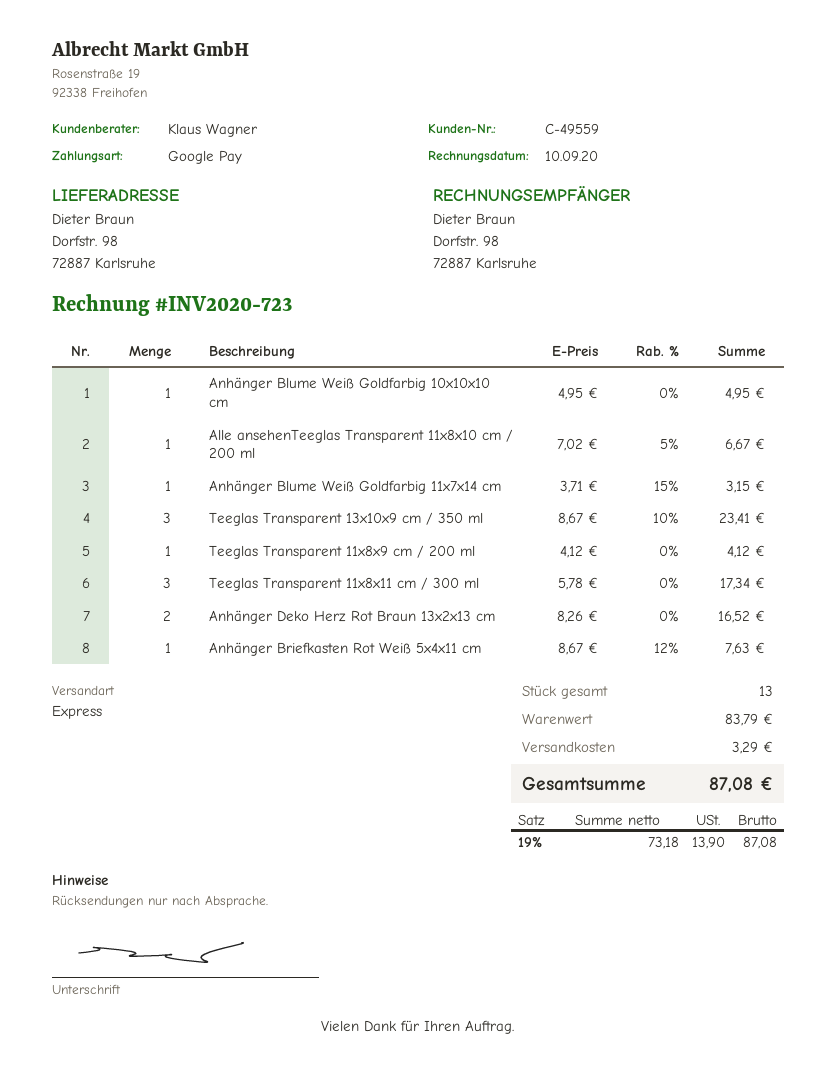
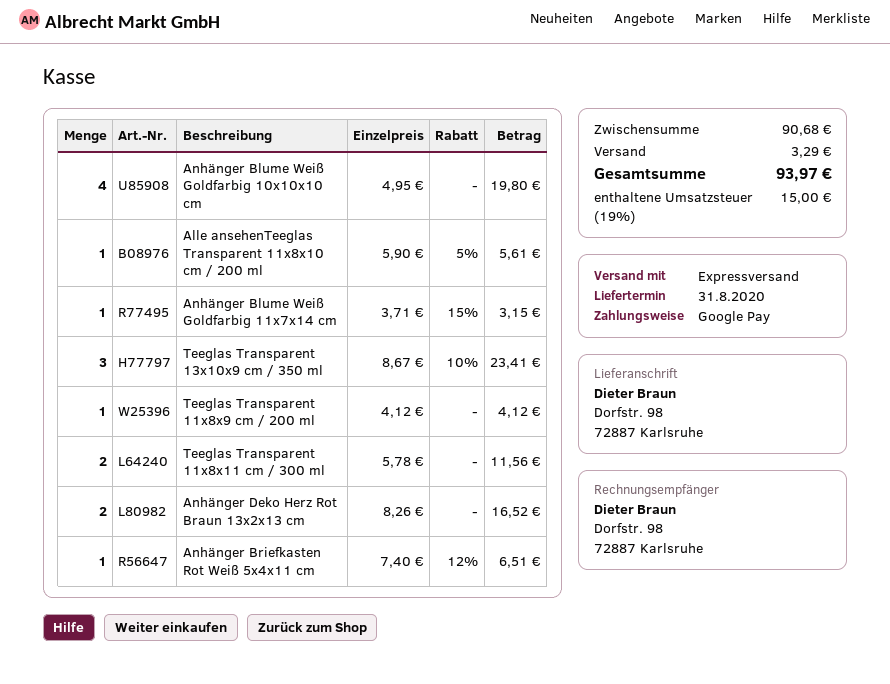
Anhänger Blume Weiß Goldfarbig 10x10x10 cm: 1 x 4.95 = 4.95 -> 4 x 4.95 = 19.80
Alle ansehenTeeglas Transparent 11x8x10 cm / 200 ml: 1 x 7.02 - 5% = 6.67 -> 1 x 5.90 - 5% = 5.61
Teeglas Transparent 11x8x11 cm / 300 ml: 3 x 5.78 = 17.34 -> 2 x 5.78 = 11.56
Anhänger Briefkasten Rot Weiß 5x4x11 cm: 1 x 8.67 - 12% = 7.63 -> 1 x 7.40 - 12% = 6.51
subtotal: 83.79 -> 90.68
tax: 19% = 13.90 -> 19% = 15.00
total: 87.08 -> 93.97

